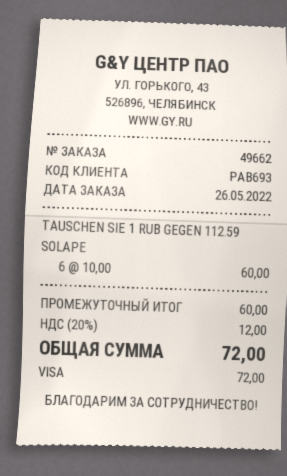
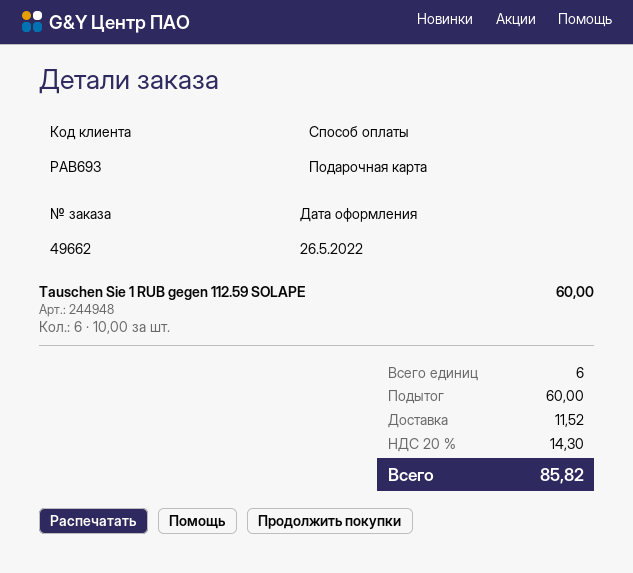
payment method: Visa -> gift card
shipping: none -> 11.52
tax: 20% = 12.00 -> 20% = 14.30
total: 72.00 -> 85.82

